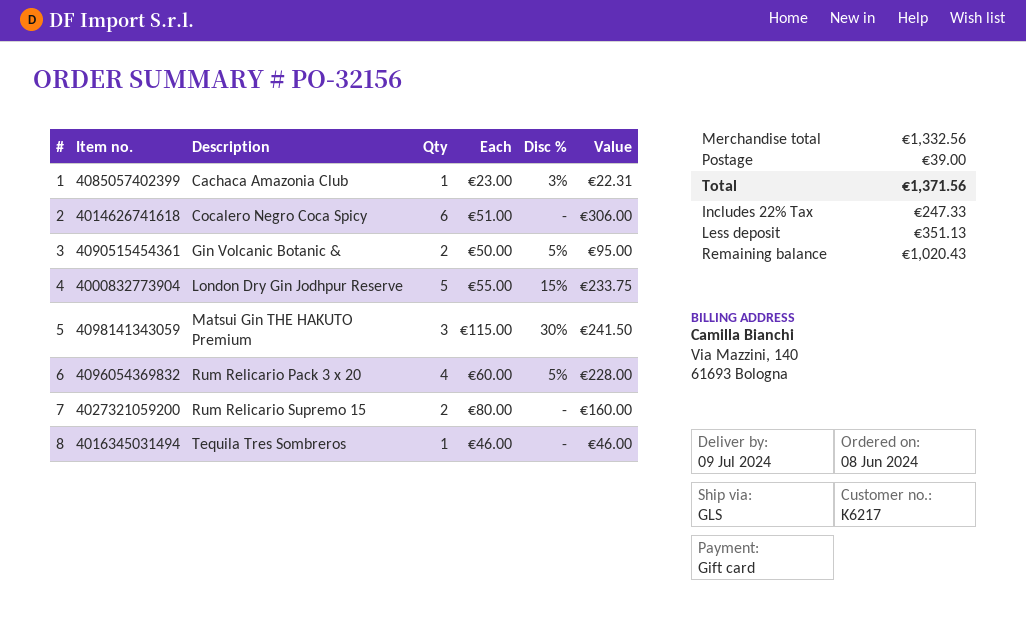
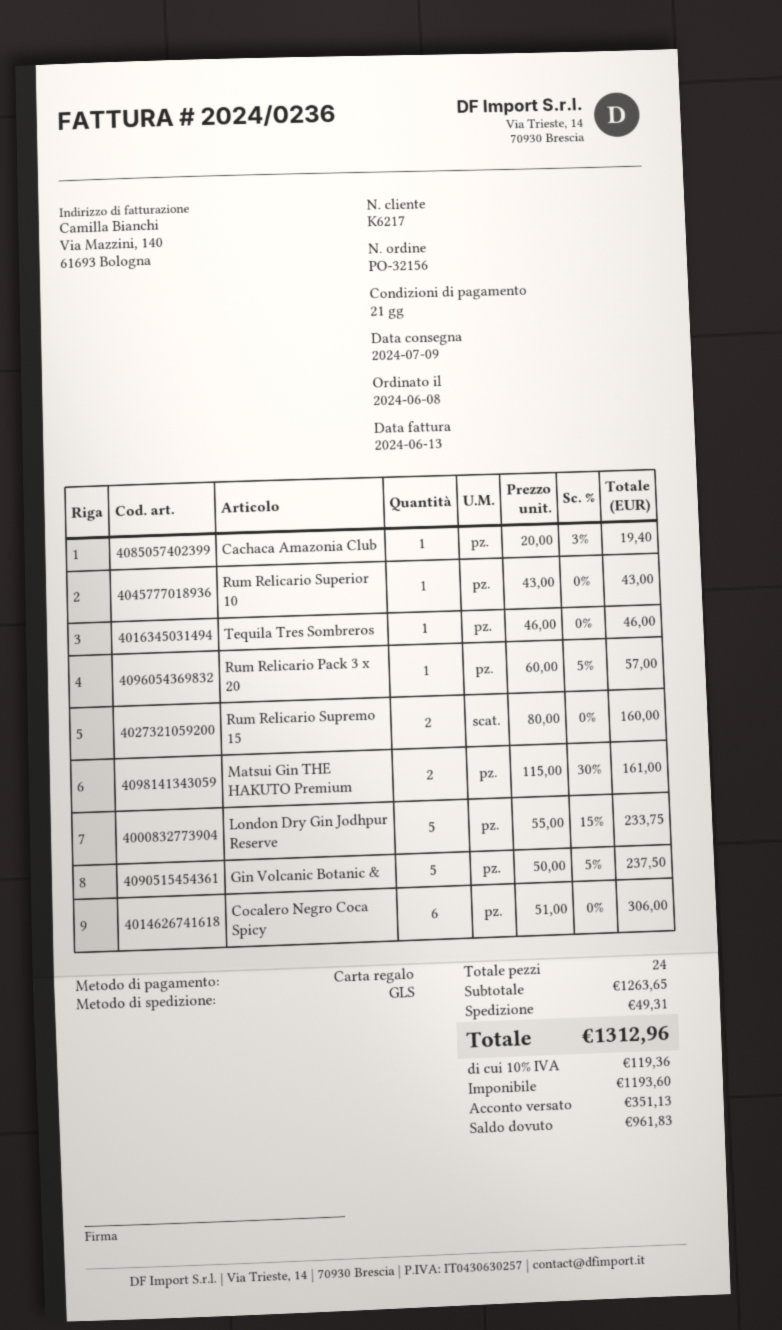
Cachaca Amazonia Club: 1 x 23.00 - 3% = 22.31 -> 1 x 20.00 - 3% = 19.40
Gin Volcanic Botanic &: 2 x 50.00 - 5% = 95.00 -> 5 x 50.00 - 5% = 237.50
Matsui Gin THE HAKUTO Premium: 3 x 115.00 - 30% = 241.50 -> 2 x 115.00 - 30% = 161.00
Rum Relicario Pack 3 x 20: 4 x 60.00 - 5% = 228.00 -> 1 x 60.00 - 5% = 57.00
Rum Relicario Superior 10: none -> 1 x 43.00 = 43.00
subtotal: 1332.56 -> 1263.65
shipping: 39.00 -> 49.31
tax: 22% = 247.33 -> 10% = 119.36
total: 1371.56 -> 1312.96
balance: 1020.43 -> 961.83

